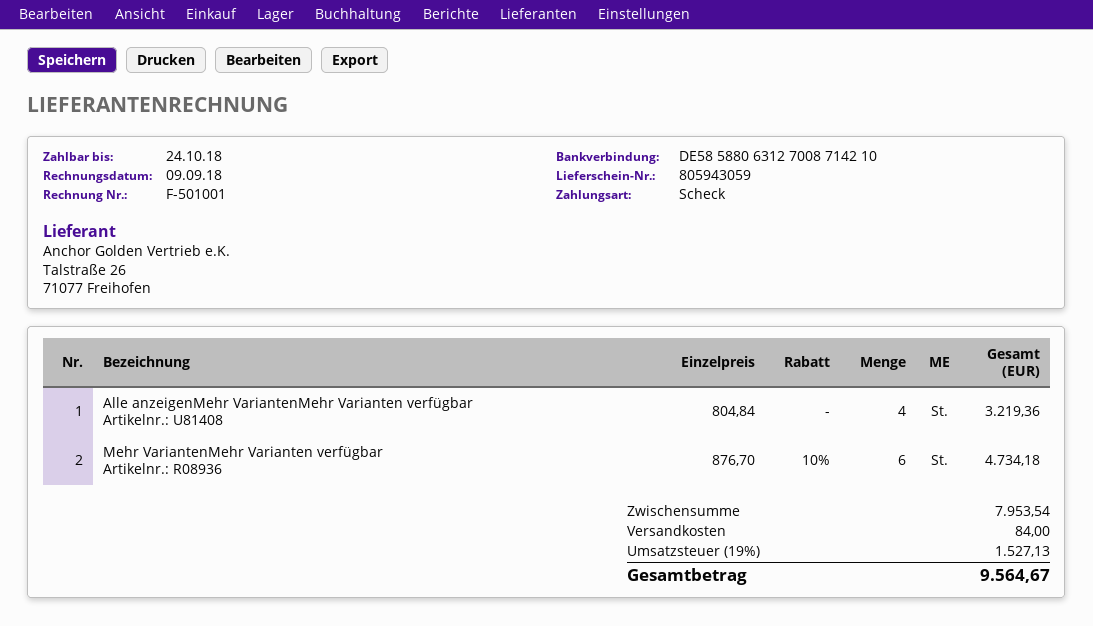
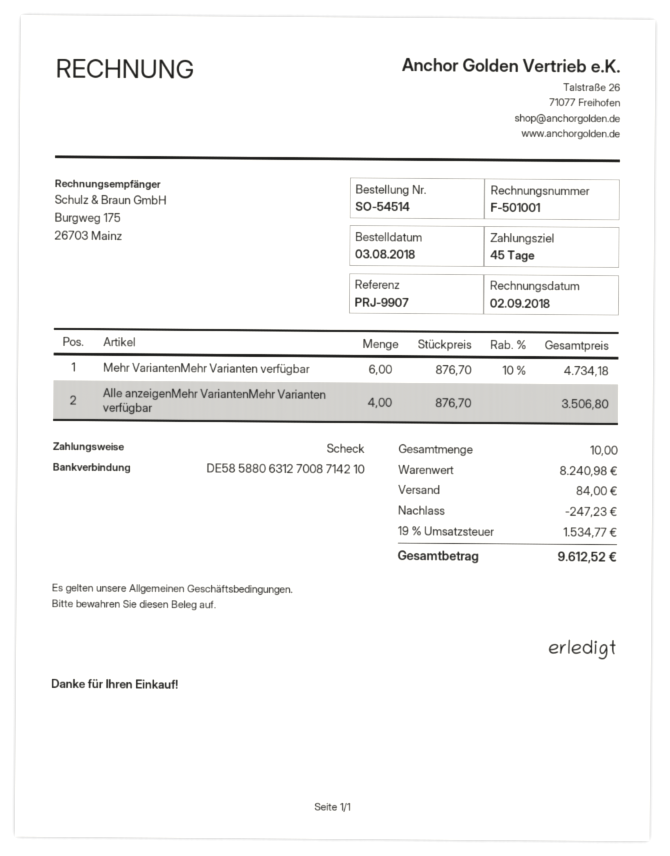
invoice date: 2018-09-09 -> 2018-09-02
Alle anzeigenMehr VariantenMehr Varianten verfügbar: 4 x 804.84 = 3219.36 -> 4 x 876.70 = 3506.80
subtotal: 7953.54 -> 8240.98
discount: none -> 247.23
tax: 19% = 1527.13 -> 19% = 1534.77
total: 9564.67 -> 9612.52

